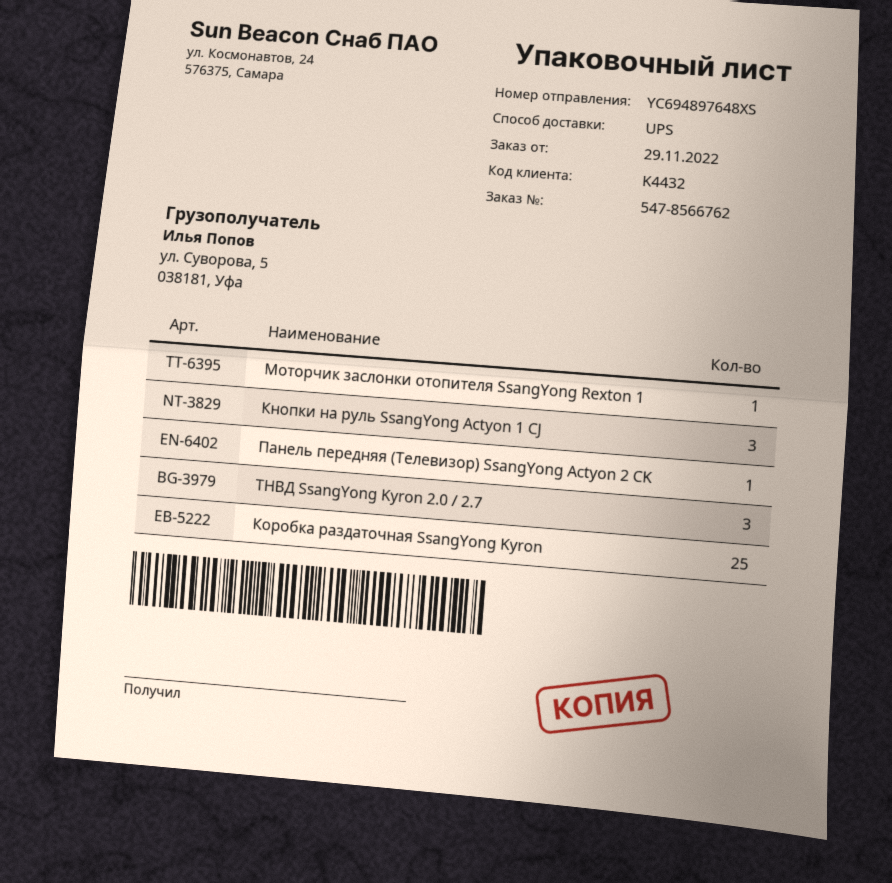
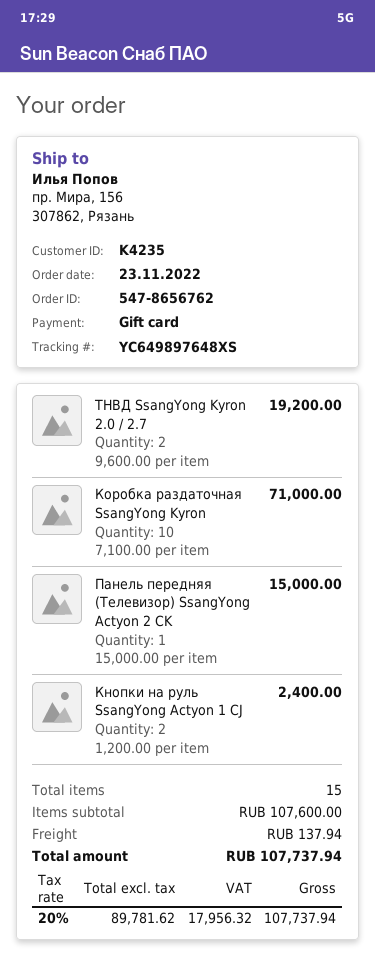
order number: 547-8566762 -> 547-8656762
order date: 2022-11-29 -> 2022-11-23
customer number: K4432 -> K4235
tracking number: YC694897648XS -> YC649897648XS
ship to: ул. Суворова, 5, 038181, Уфа -> пр. Мира, 156, 307862, Рязань
Моторчик заслонки отопителя SsangYong Rexton 1: 1 -> none
Кнопки на руль SsangYong Actyon 1 CJ: 3 -> 2
ТНВД SsangYong Kyron 2.0 / 2.7: 3 -> 2
Коробка раздаточная SsangYong Kyron: 25 -> 10

